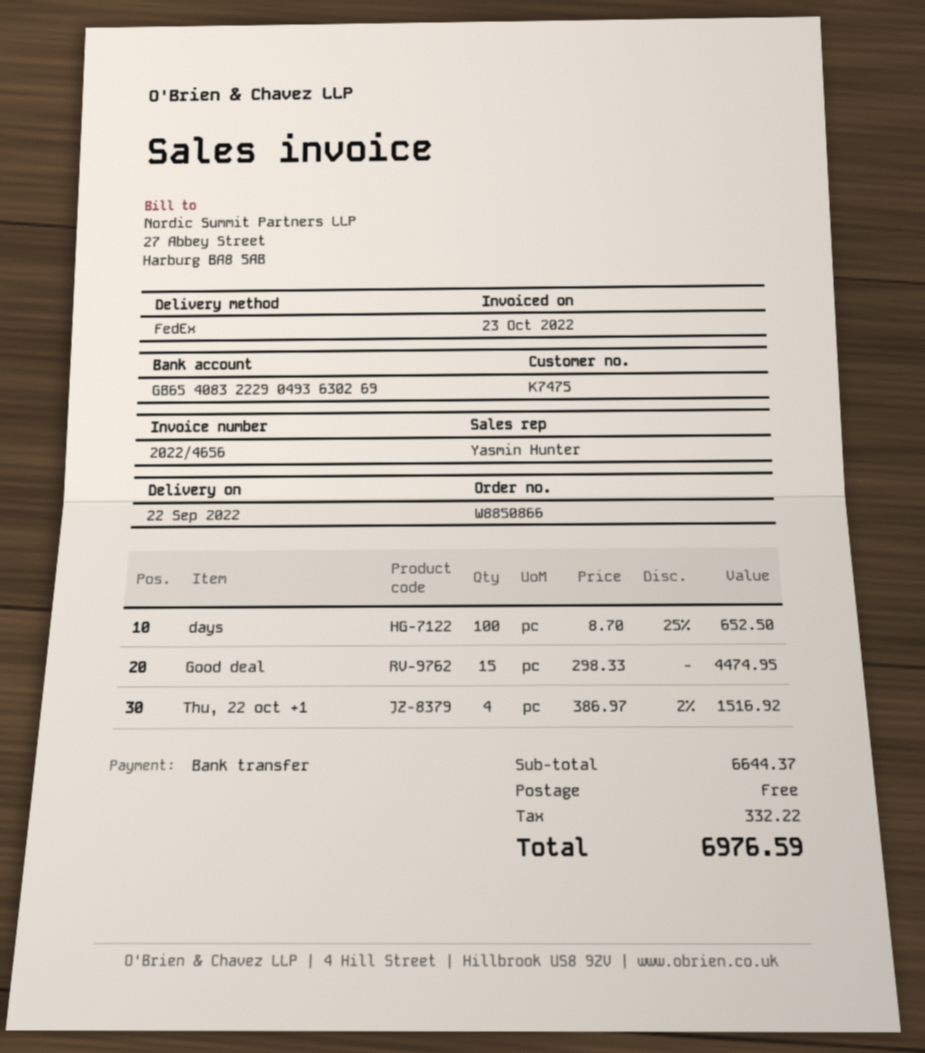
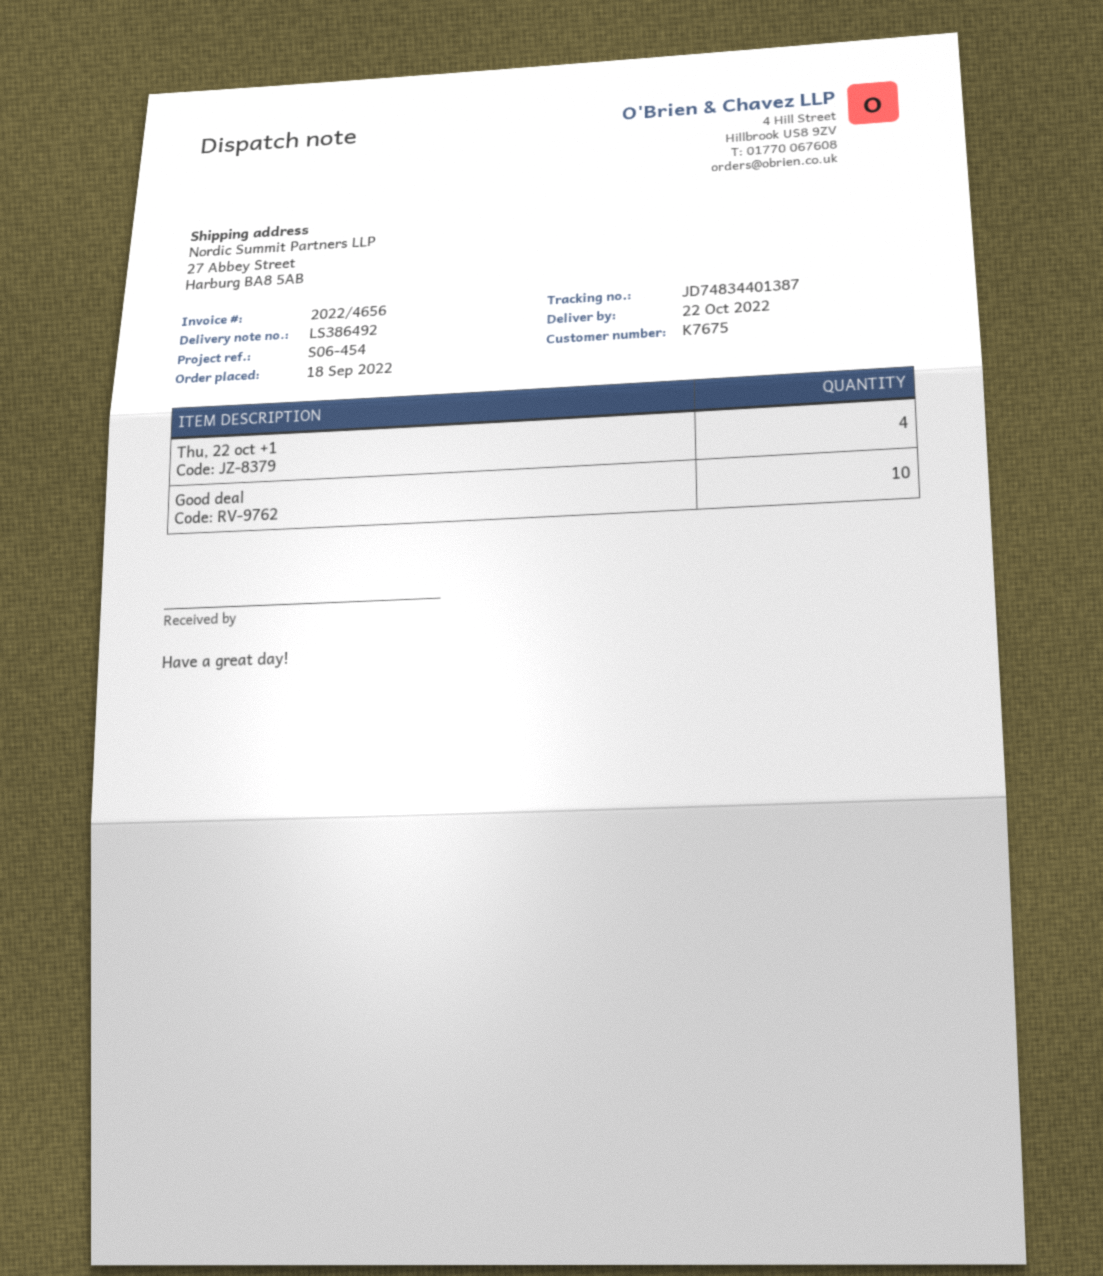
delivery date: 2022-09-22 -> 2022-10-22
customer number: K7475 -> K7675
days: 100 -> none
Good deal: 15 -> 10

